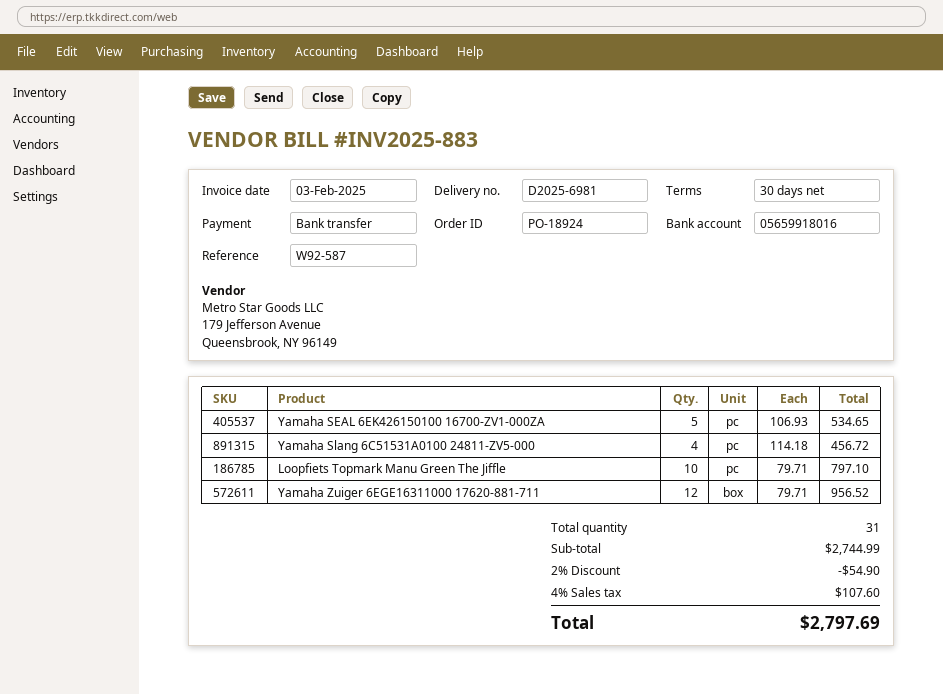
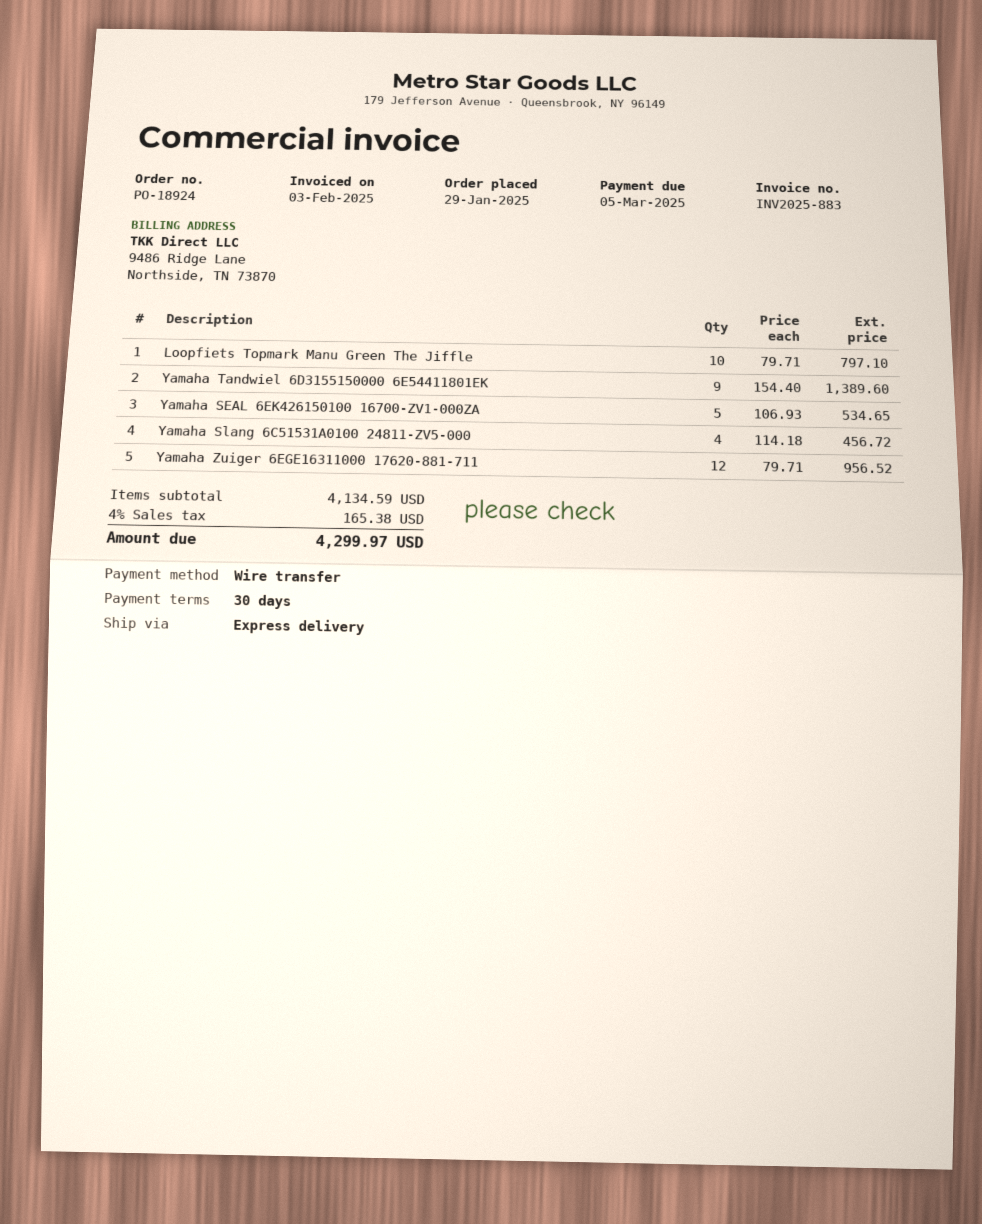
Yamaha Tandwiel 6D3155150000 6E54411801EK: none -> 9 x 154.40 = 1389.60
subtotal: 2744.99 -> 4134.59
discount: 2% = 54.90 -> none
tax: 4% = 107.60 -> 4% = 165.38
total: 2797.69 -> 4299.97

